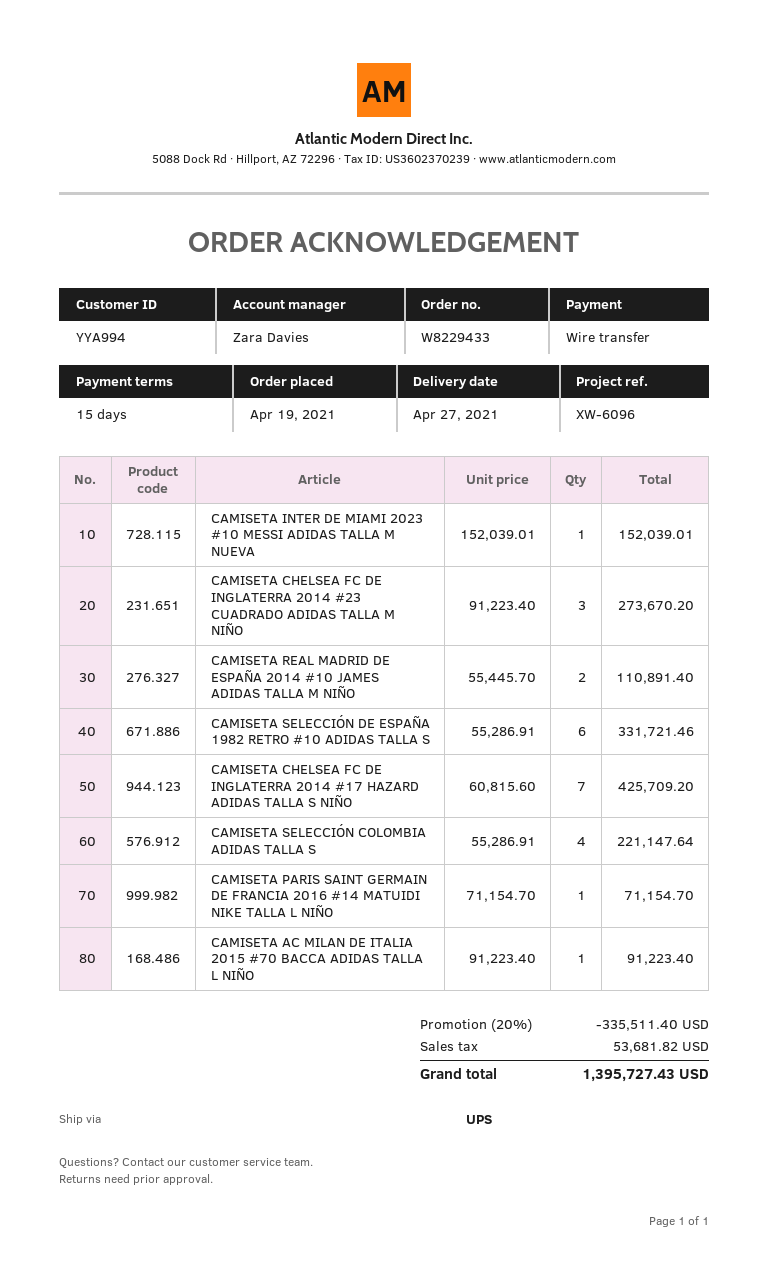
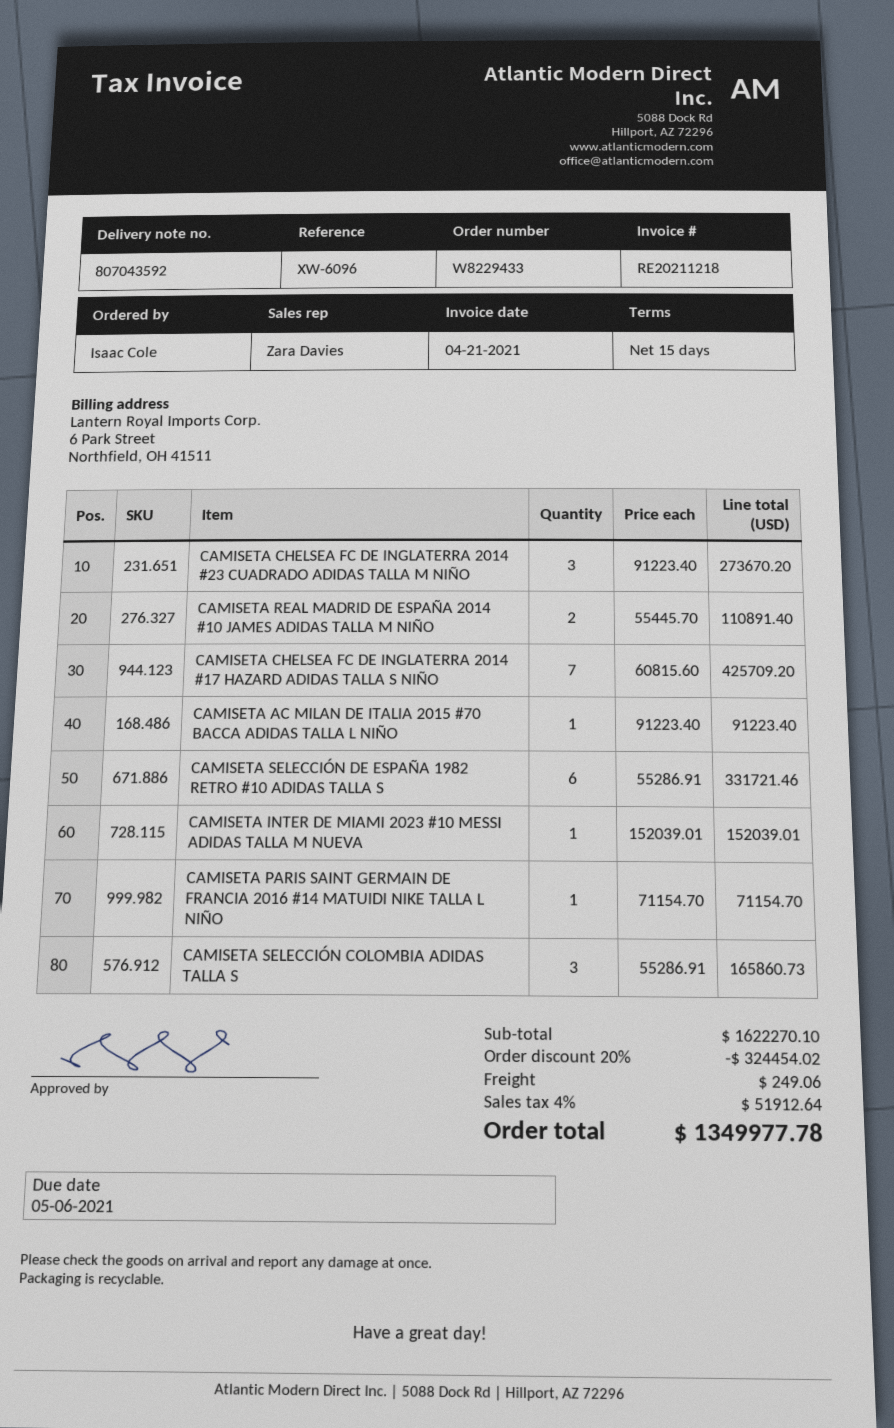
CAMISETA SELECCIÓN COLOMBIA ADIDAS TALLA S: 4 x 55286.91 = 221147.64 -> 3 x 55286.91 = 165860.73
discount: 20% = 335511.40 -> 20% = 324454.02
shipping: none -> 249.06
tax: 53681.82 -> 51912.64
total: 1395727.43 -> 1349977.78

